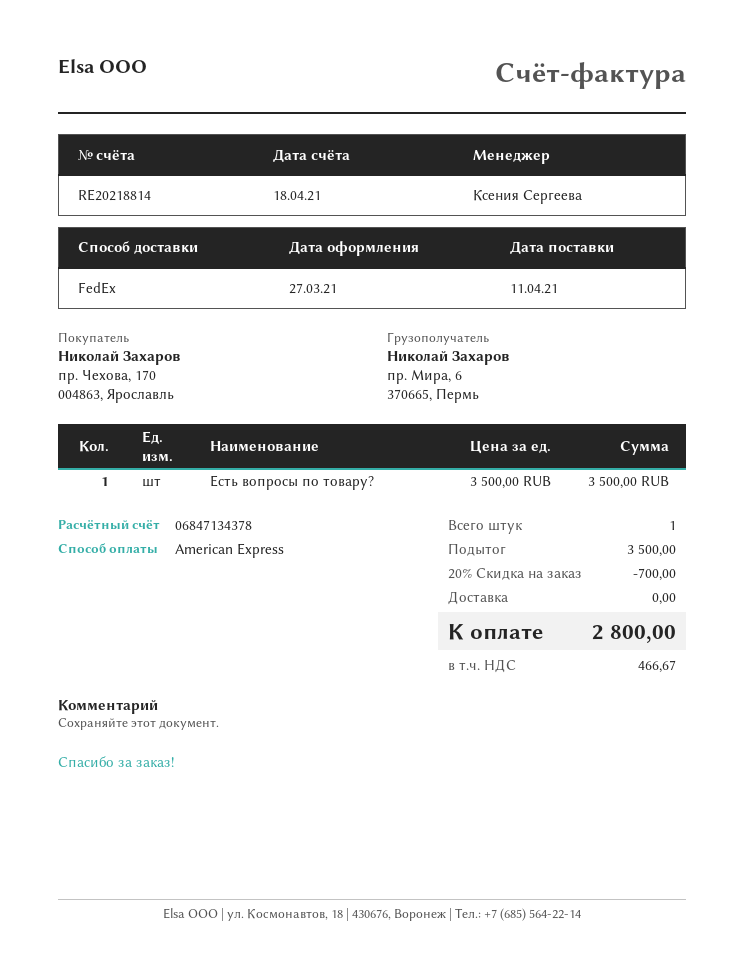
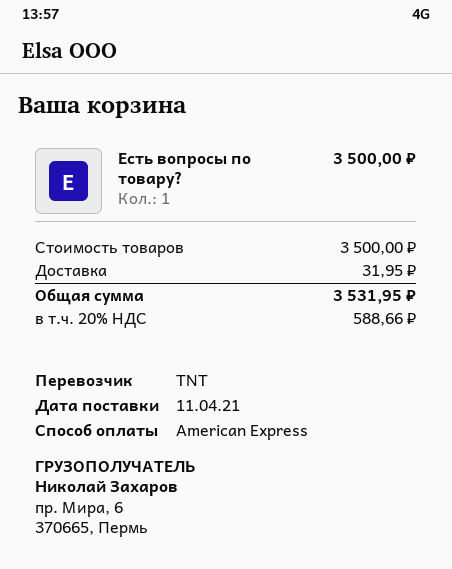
shipping method: FedEx -> TNT
discount: 20% = 700.00 -> none
shipping: 0.00 -> 31.95
tax: 466.67 -> 588.66
total: 2800.00 -> 3531.95

